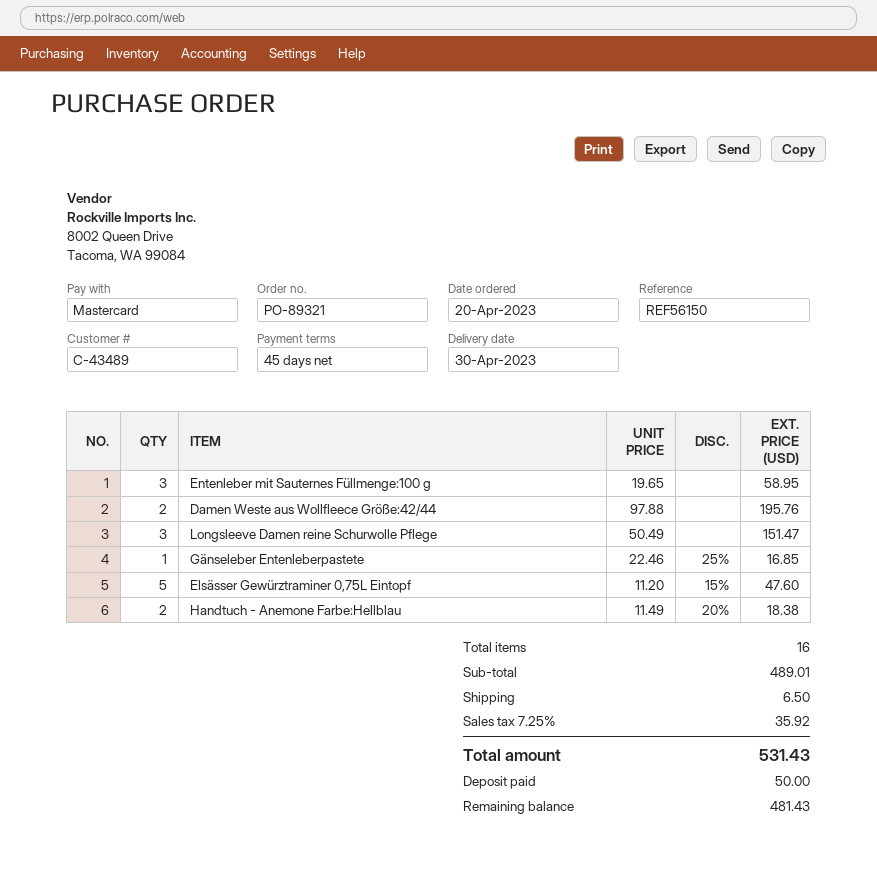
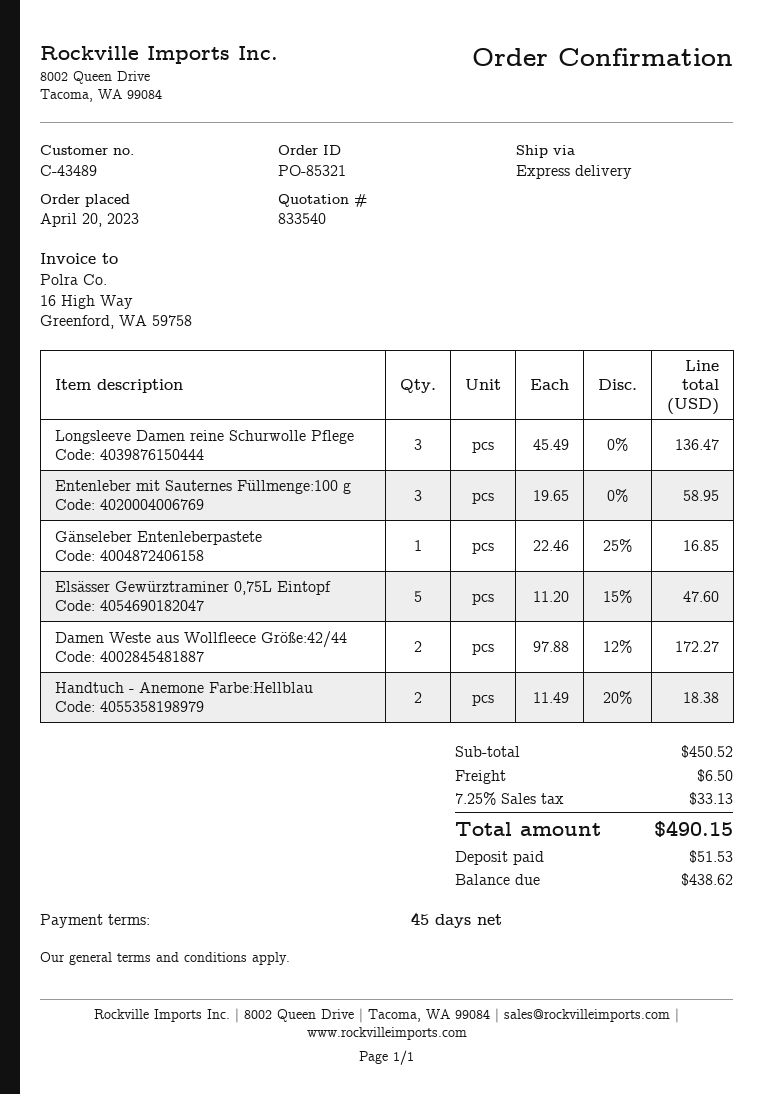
order number: PO-89321 -> PO-85321
Damen Weste aus Wollfleece Größe:42/44: 2 x 97.88 = 195.76 -> 2 x 97.88 - 12% = 172.27
Longsleeve Damen reine Schurwolle Pflege: 3 x 50.49 = 151.47 -> 3 x 45.49 = 136.47
subtotal: 489.01 -> 450.52
tax: 7.25% = 35.92 -> 7.25% = 33.13
total: 531.43 -> 490.15
deposit: 50.00 -> 51.53
balance: 481.43 -> 438.62

